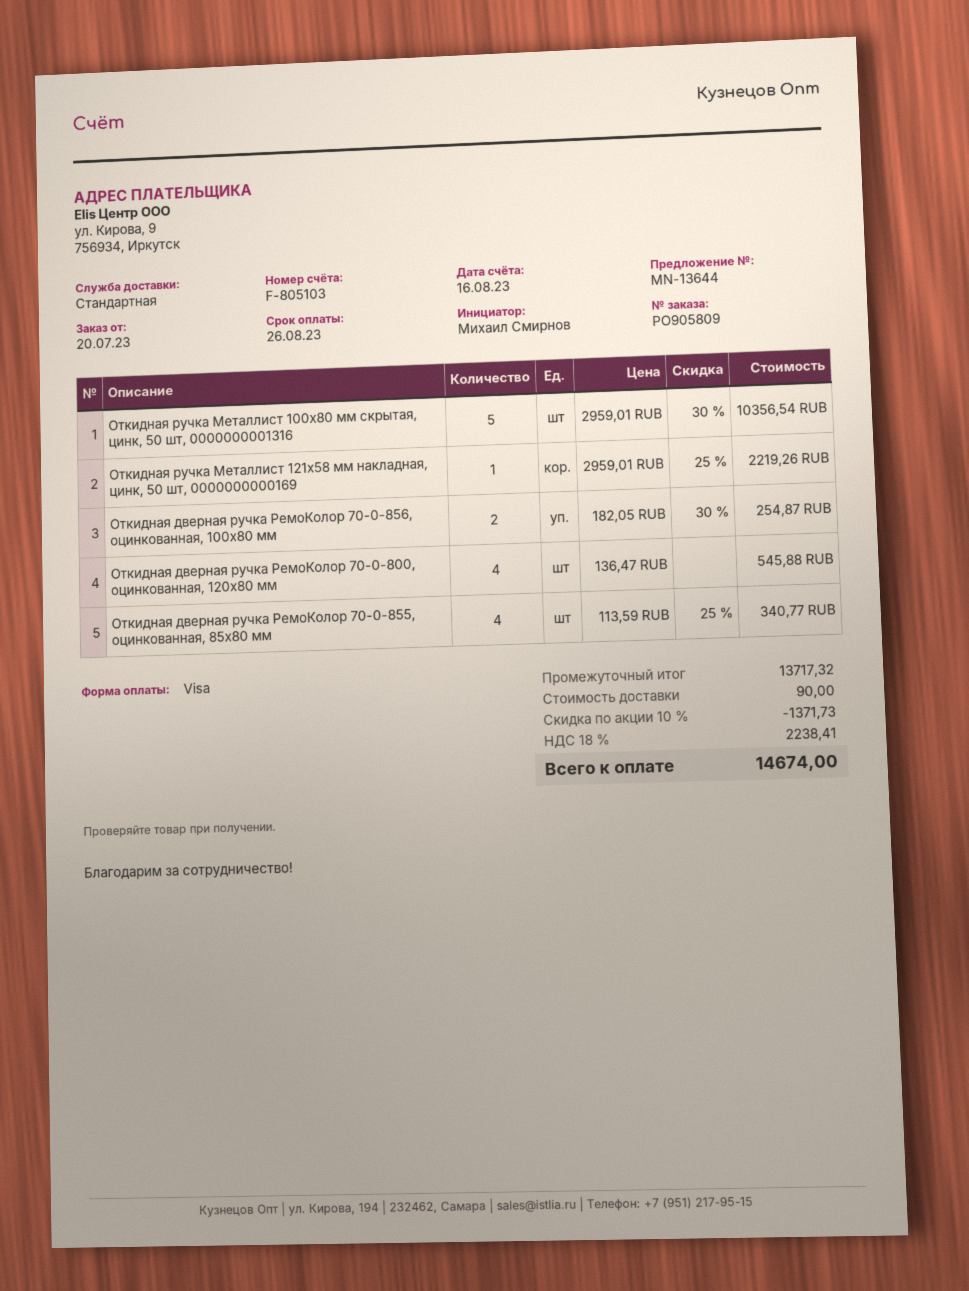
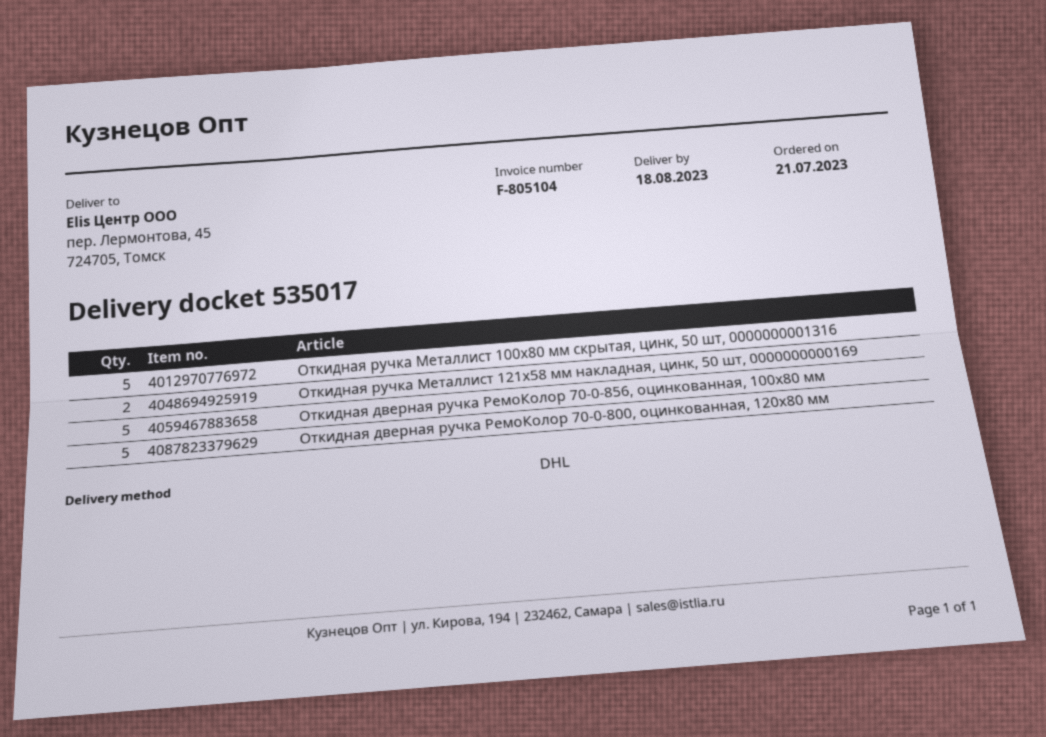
order date: 2023-07-20 -> 2023-07-21
invoice number: F-805103 -> F-805104
shipping method: standard -> DHL
Откидная ручка Металлист 121х58 мм накладная, цинк, 50 шт, 0000000000169: 1 -> 2
Откидная дверная ручка РемоКолор 70-0-856, оцинкованная, 100x80 мм: 2 -> 5
Откидная дверная ручка РемоКолор 70-0-800, оцинкованная, 120x80 мм: 4 -> 5
Откидная дверная ручка РемоКолор 70-0-855, оцинкованная, 85x80 мм: 4 -> none

